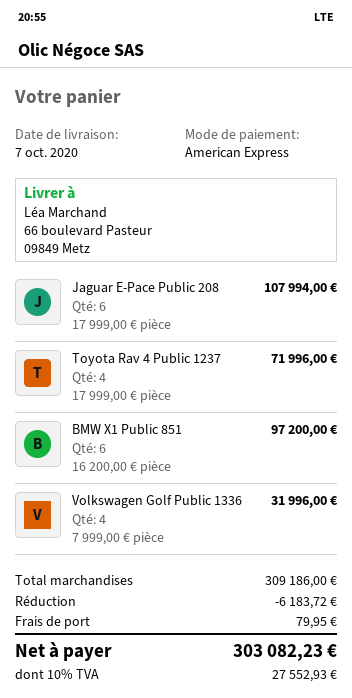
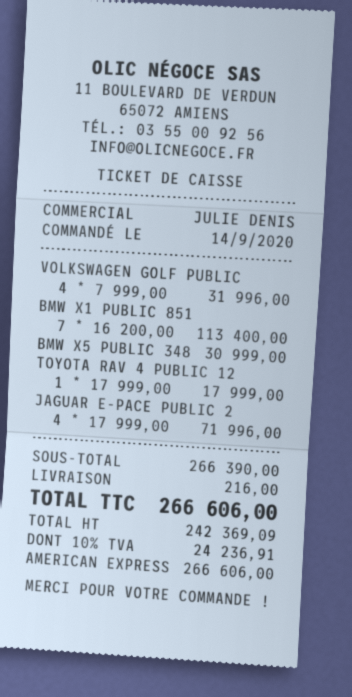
Jaguar E-Pace Public 208: 6 x 17999.00 = 107994.00 -> 4 x 17999.00 = 71996.00
Toyota Rav 4 Public 1237: 4 x 17999.00 = 71996.00 -> 1 x 17999.00 = 17999.00
BMW X1 Public 851: 6 x 16200.00 = 97200.00 -> 7 x 16200.00 = 113400.00
BMW X5 PUBLIC 348: none -> 1 x 30999.00 = 30999.00
subtotal: 309186.00 -> 266390.00
discount: 6183.72 -> none
shipping: 79.95 -> 216.00
tax: 10% = 27552.93 -> 10% = 24236.91
total: 303082.23 -> 266606.00

